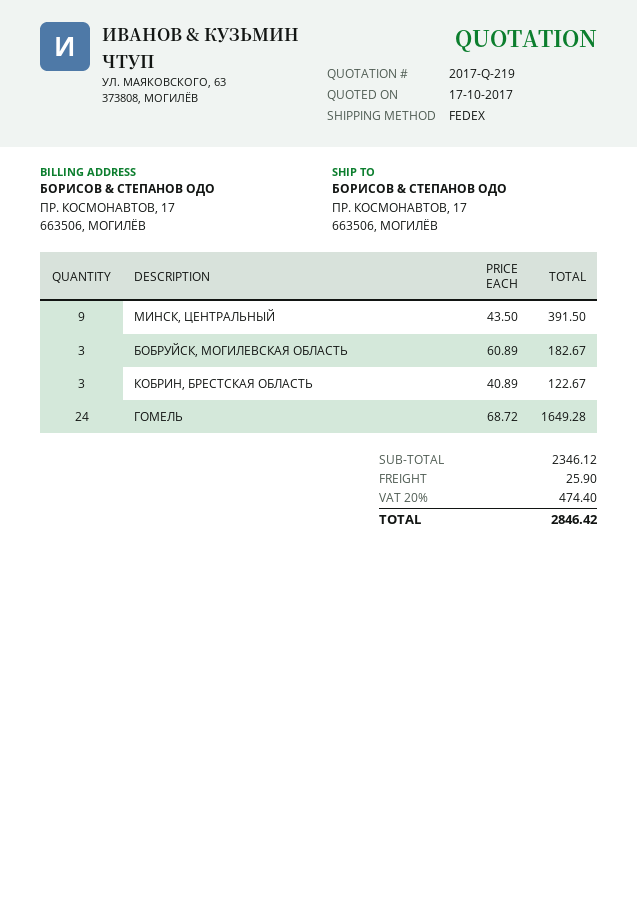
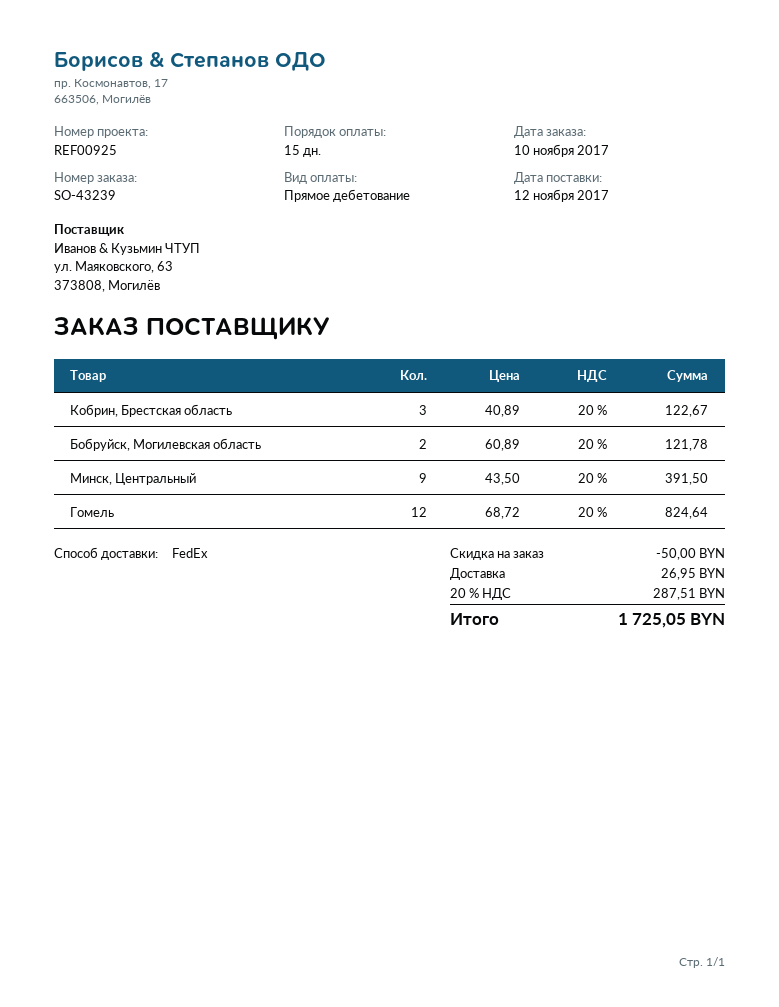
БОБРУЙСК, МОГИЛЕВСКАЯ ОБЛАСТЬ: 3 x 60.89 = 182.67 -> 2 x 60.89 = 121.78
ГОМЕЛЬ: 24 x 68.72 = 1649.28 -> 12 x 68.72 = 824.64
discount: none -> 50.00
shipping: 25.90 -> 26.95
tax: 20% = 474.40 -> 20% = 287.51
total: 2846.42 -> 1725.05

